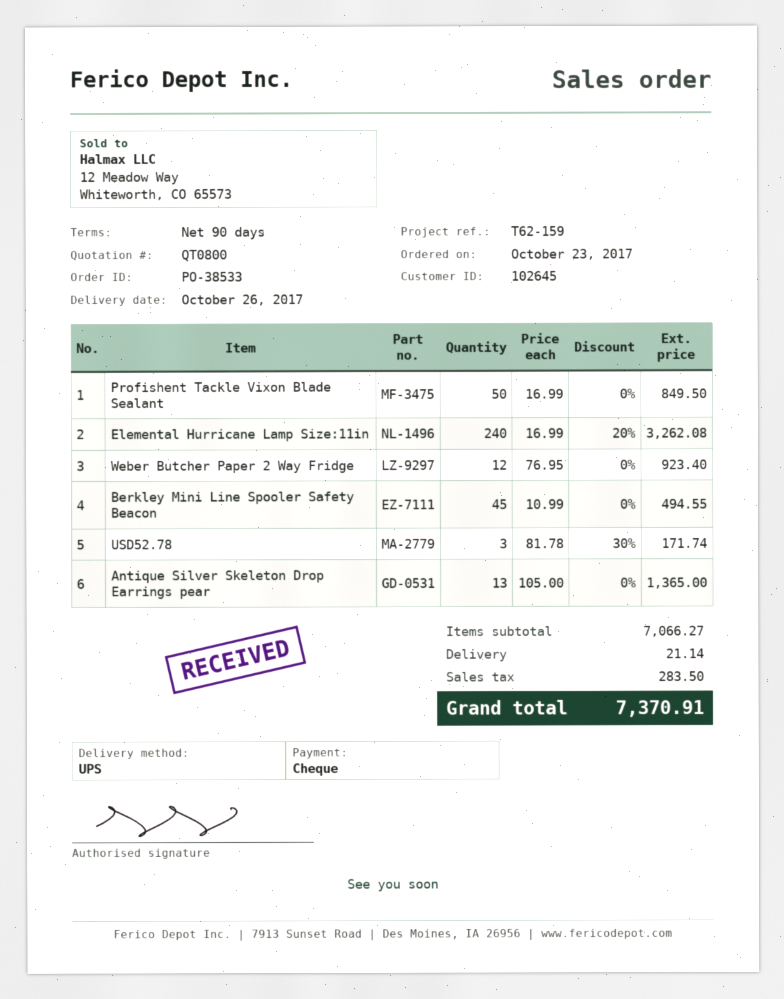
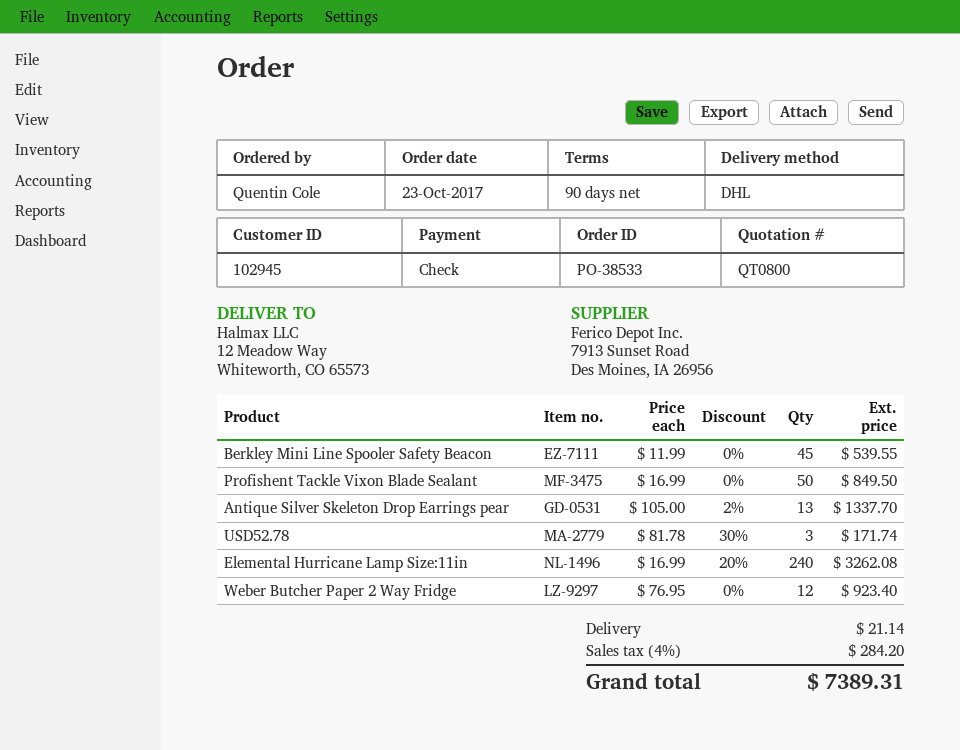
customer number: 102645 -> 102945
shipping method: UPS -> DHL
Berkley Mini Line Spooler Safety Beacon: 45 x 10.99 = 494.55 -> 45 x 11.99 = 539.55
Antique Silver Skeleton Drop Earrings pear: 13 x 105.00 = 1365.00 -> 13 x 105.00 - 2% = 1337.70
tax: 283.50 -> 284.20
total: 7370.91 -> 7389.31

